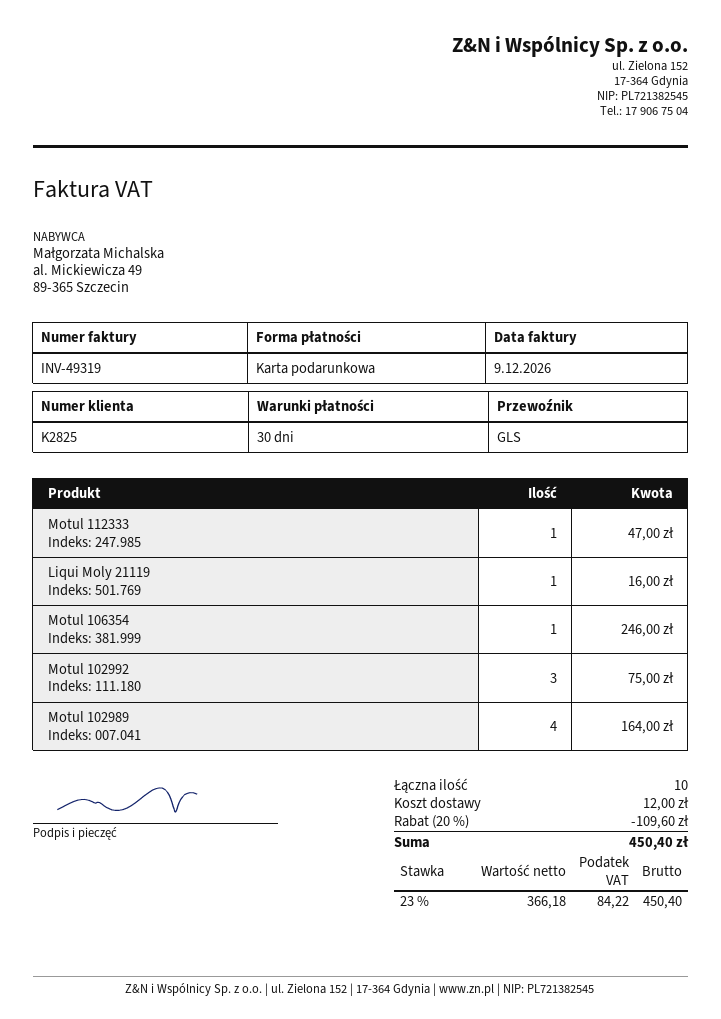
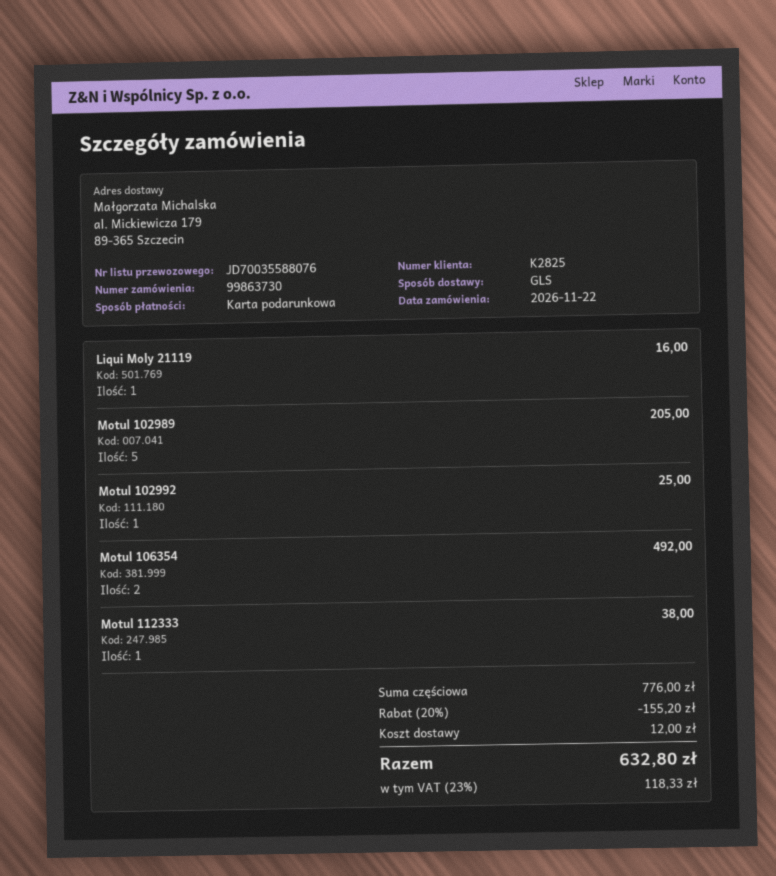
Motul 112333: 1 for 47.00 -> 1 for 38.00
Motul 106354: 1 for 246.00 -> 2 for 492.00
Motul 102992: 3 for 75.00 -> 1 for 25.00
Motul 102989: 4 for 164.00 -> 5 for 205.00
discount: 20% = 109.60 -> 20% = 155.20
tax: 23% = 84.22 -> 23% = 118.33
total: 450.40 -> 632.80

